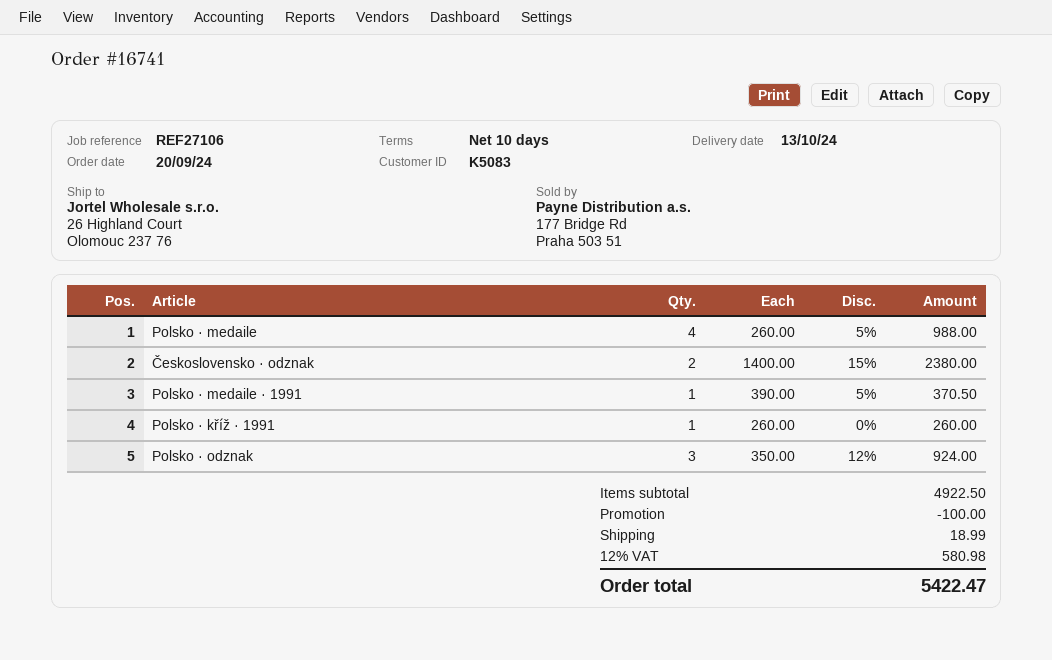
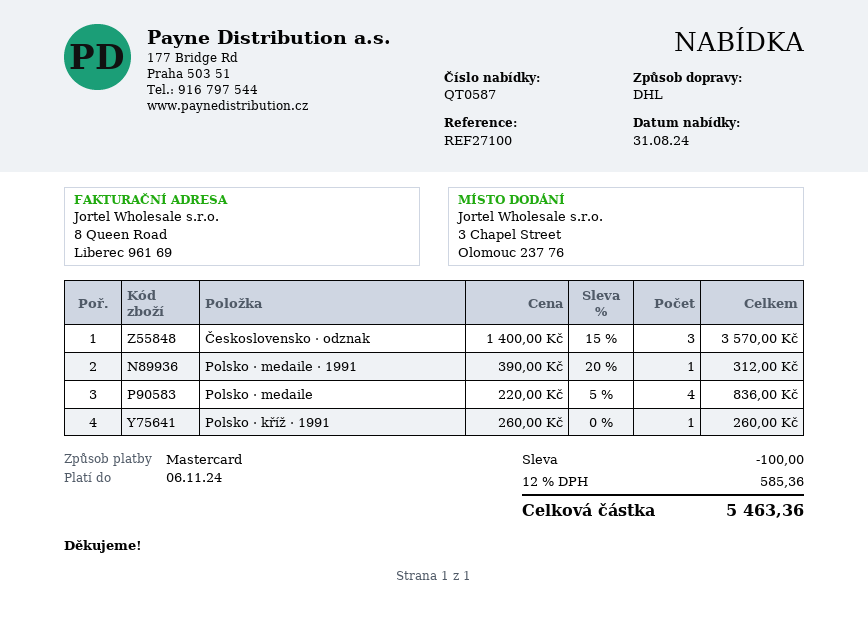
reference: REF27106 -> REF27100
ship to: 26 Highland Court, Olomouc 237 76 -> 3 Chapel Street, Olomouc 237 76
Polsko · medaile: 4 x 260.00 - 5% = 988.00 -> 4 x 220.00 - 5% = 836.00
Československo · odznak: 2 x 1400.00 - 15% = 2380.00 -> 3 x 1400.00 - 15% = 3570.00
Polsko · medaile · 1991: 1 x 390.00 - 5% = 370.50 -> 1 x 390.00 - 20% = 312.00
Polsko · odznak: 3 x 350.00 - 12% = 924.00 -> none
shipping: 18.99 -> none
tax: 12% = 580.98 -> 12% = 585.36
total: 5422.47 -> 5463.36

